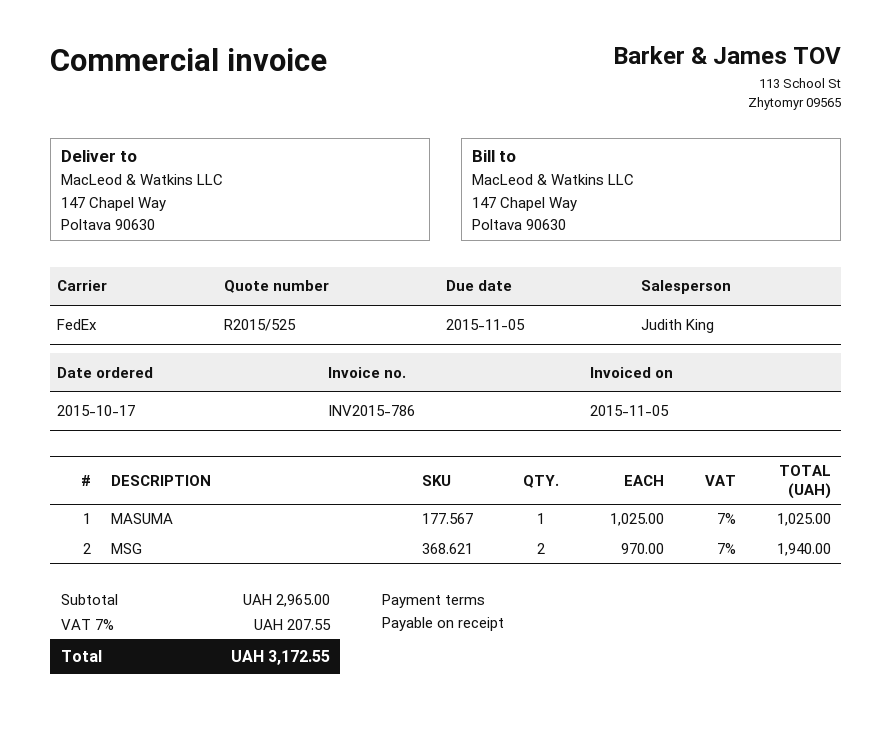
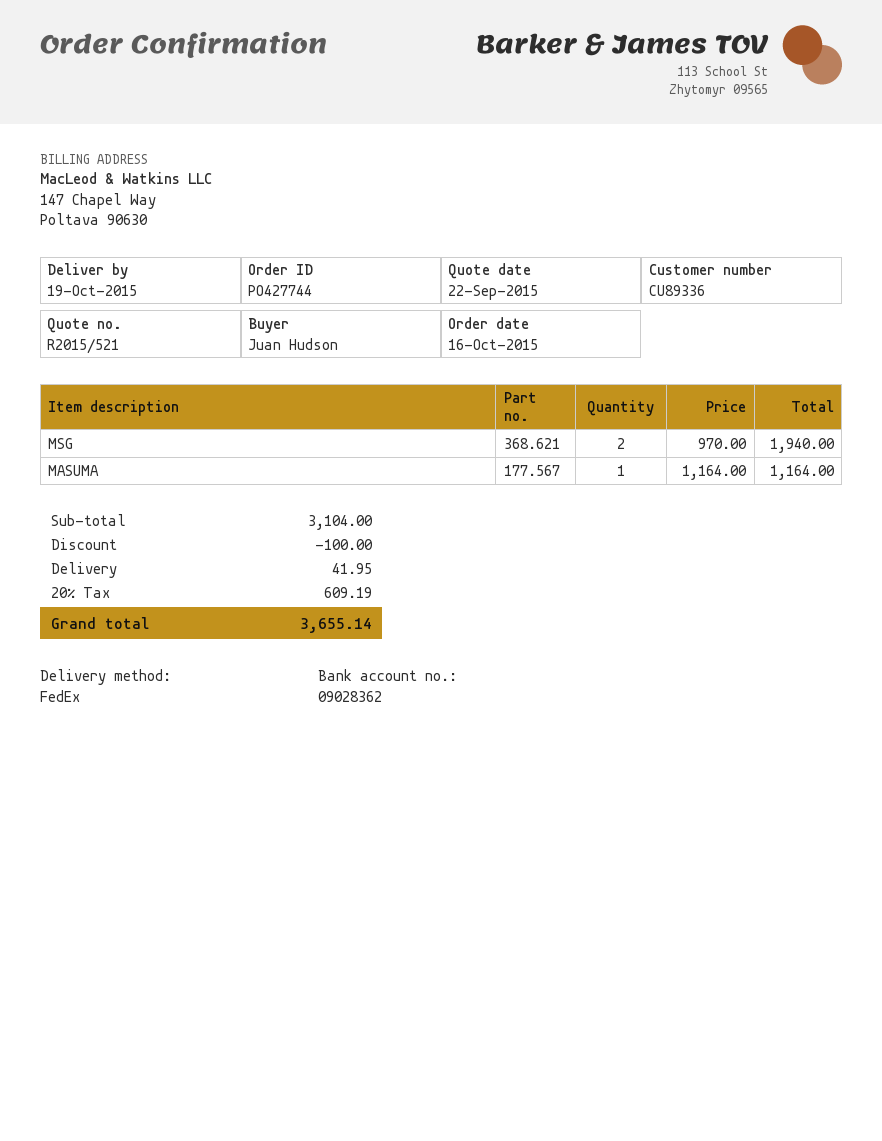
quote number: R2015/525 -> R2015/521
order date: 2015-10-17 -> 2015-10-16
MASUMA: 1 x 1025.00 = 1025.00 -> 1 x 1164.00 = 1164.00
subtotal: 2965.00 -> 3104.00
discount: none -> 100.00
shipping: none -> 41.95
tax: 7% = 207.55 -> 20% = 609.19
total: 3172.55 -> 3655.14

